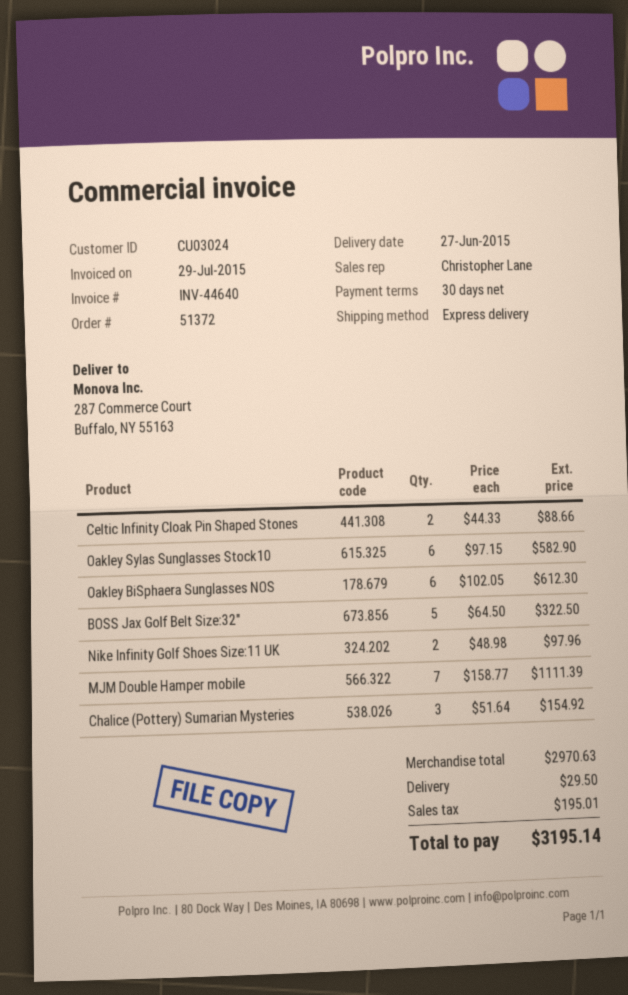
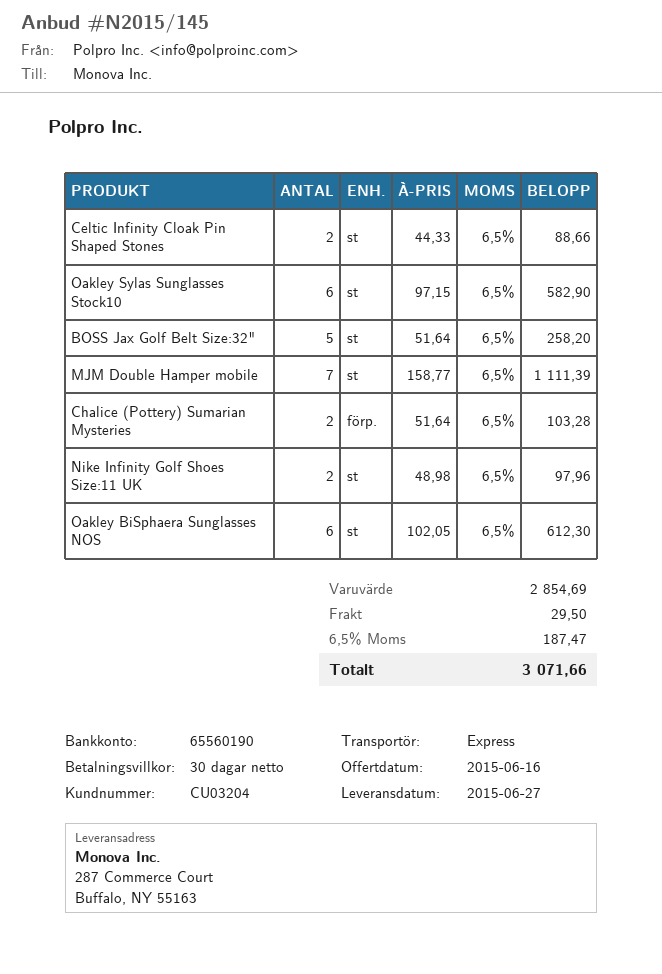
customer number: CU03024 -> CU03204
BOSS Jax Golf Belt Size:32": 5 x 64.50 = 322.50 -> 5 x 51.64 = 258.20
Chalice (Pottery) Sumarian Mysteries: 3 x 51.64 = 154.92 -> 2 x 51.64 = 103.28
subtotal: 2970.63 -> 2854.69
tax: 195.01 -> 187.47
total: 3195.14 -> 3071.66

